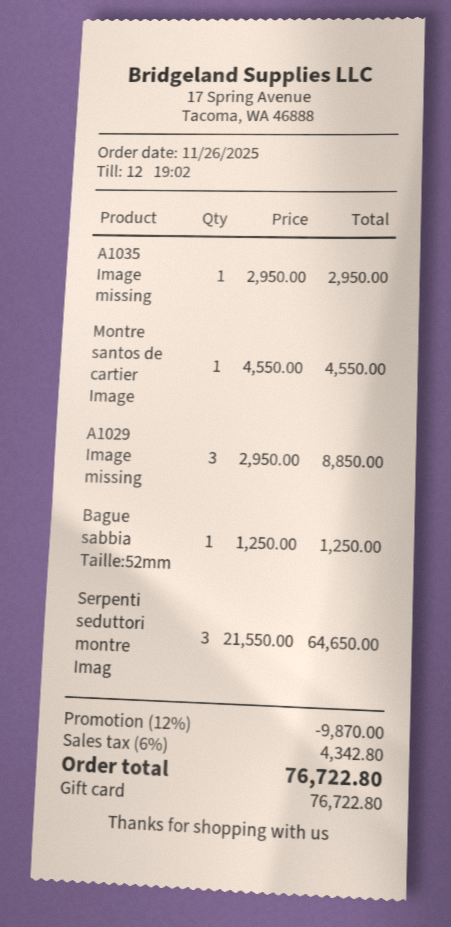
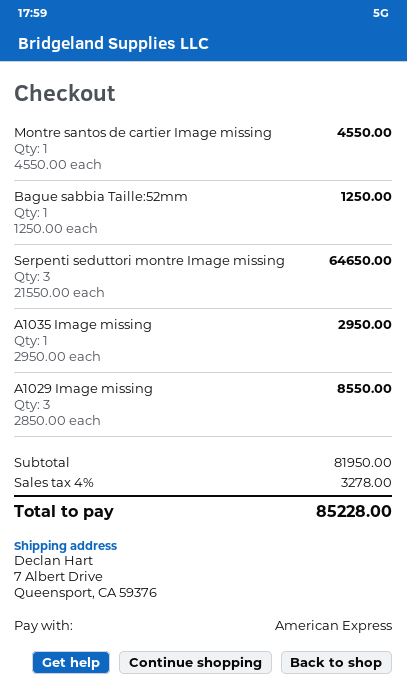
payment method: gift card -> American Express
A1029 Image missing: 3 x 2950.00 = 8850.00 -> 3 x 2850.00 = 8550.00
discount: 12% = 9870.00 -> none
tax: 6% = 4342.80 -> 4% = 3278.00
total: 76722.80 -> 85228.00

